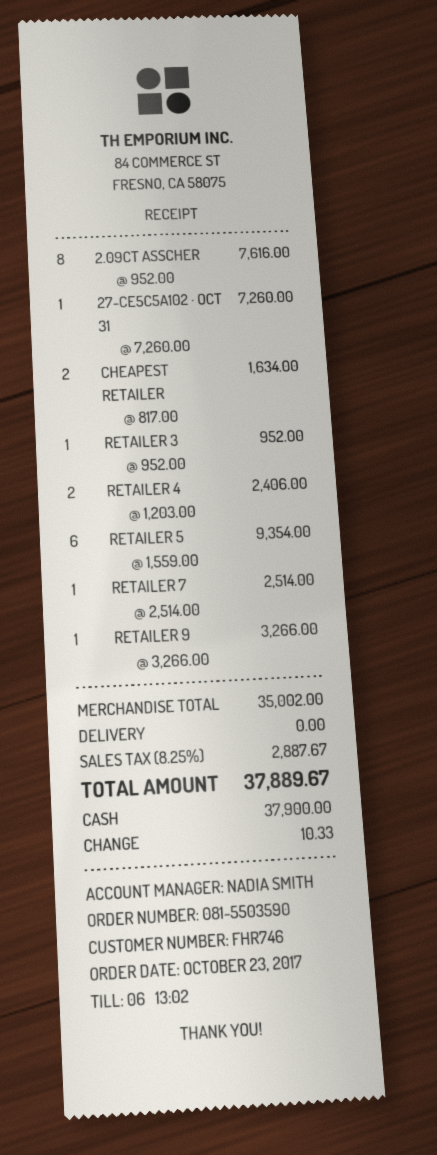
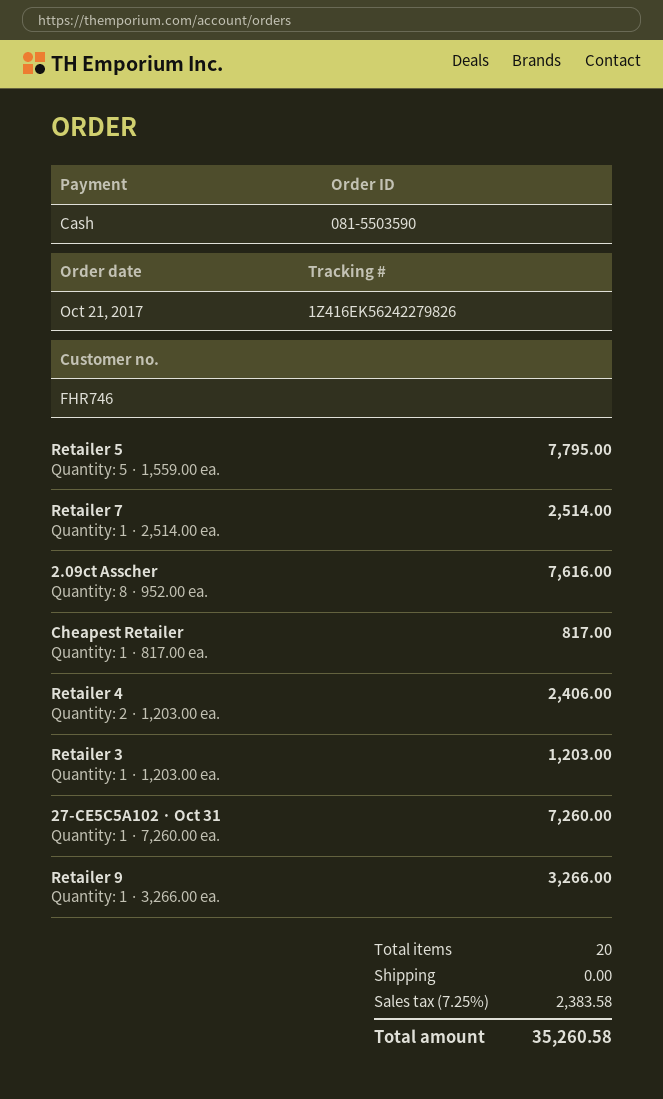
order date: 2017-10-23 -> 2017-10-21
CHEAPEST RETAILER: 2 x 817.00 = 1634.00 -> 1 x 817.00 = 817.00
RETAILER 3: 1 x 952.00 = 952.00 -> 1 x 1203.00 = 1203.00
RETAILER 5: 6 x 1559.00 = 9354.00 -> 5 x 1559.00 = 7795.00
tax: 8.25% = 2887.67 -> 7.25% = 2383.58
total: 37889.67 -> 35260.58

